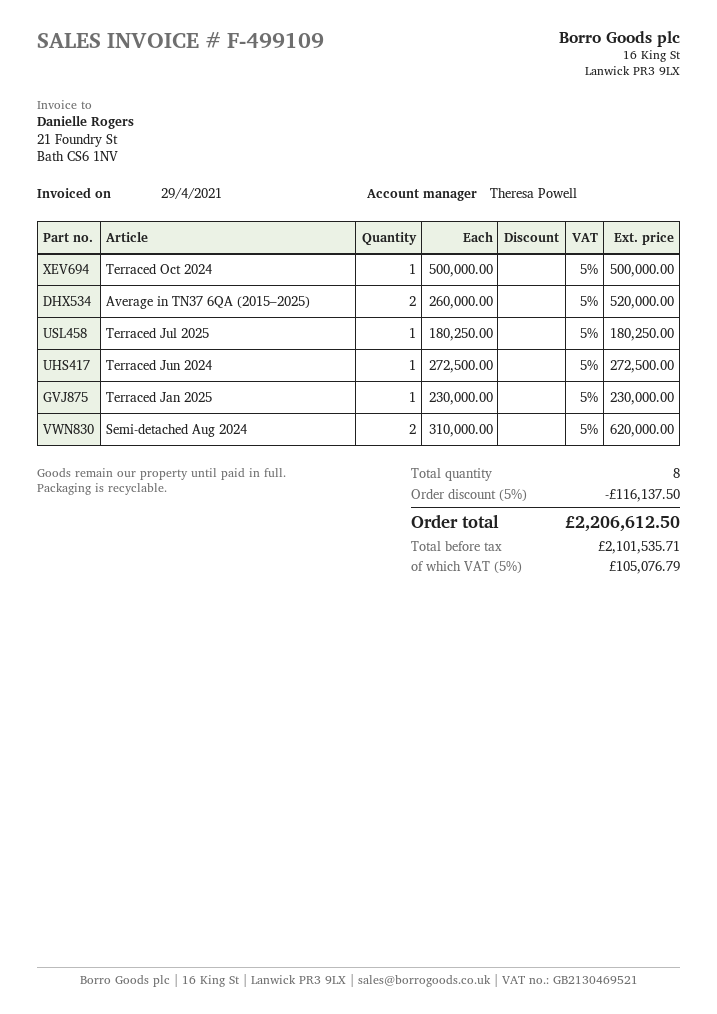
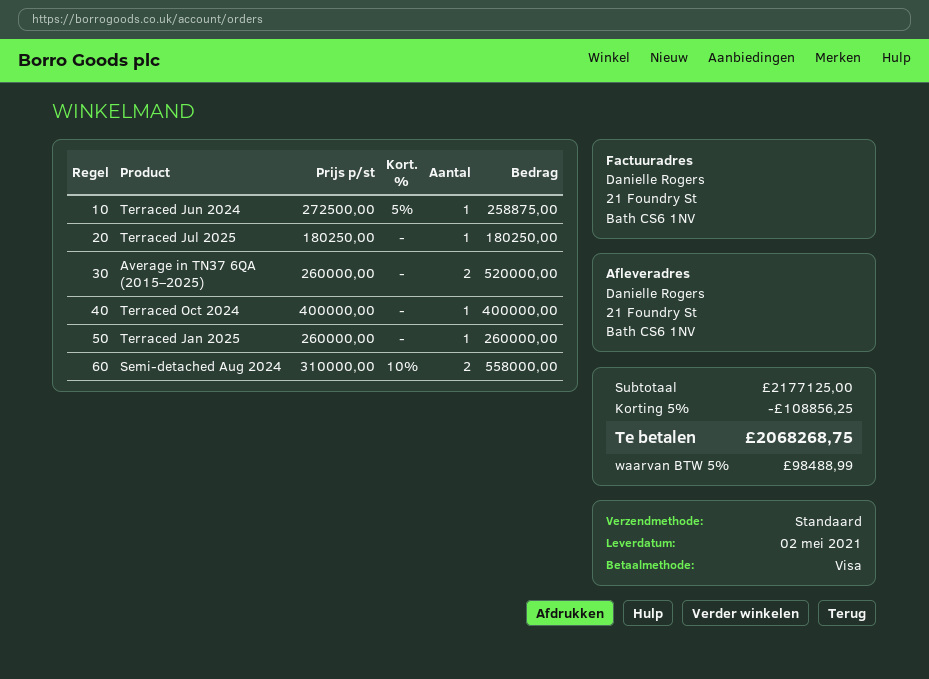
Terraced Oct 2024: 1 x 500000.00 = 500000.00 -> 1 x 400000.00 = 400000.00
Terraced Jun 2024: 1 x 272500.00 = 272500.00 -> 1 x 272500.00 - 5% = 258875.00
Terraced Jan 2025: 1 x 230000.00 = 230000.00 -> 1 x 260000.00 = 260000.00
Semi-detached Aug 2024: 2 x 310000.00 = 620000.00 -> 2 x 310000.00 - 10% = 558000.00
discount: 5% = 116137.50 -> 5% = 108856.25
tax: 5% = 105076.79 -> 5% = 98488.99
total: 2206612.50 -> 2068268.75

